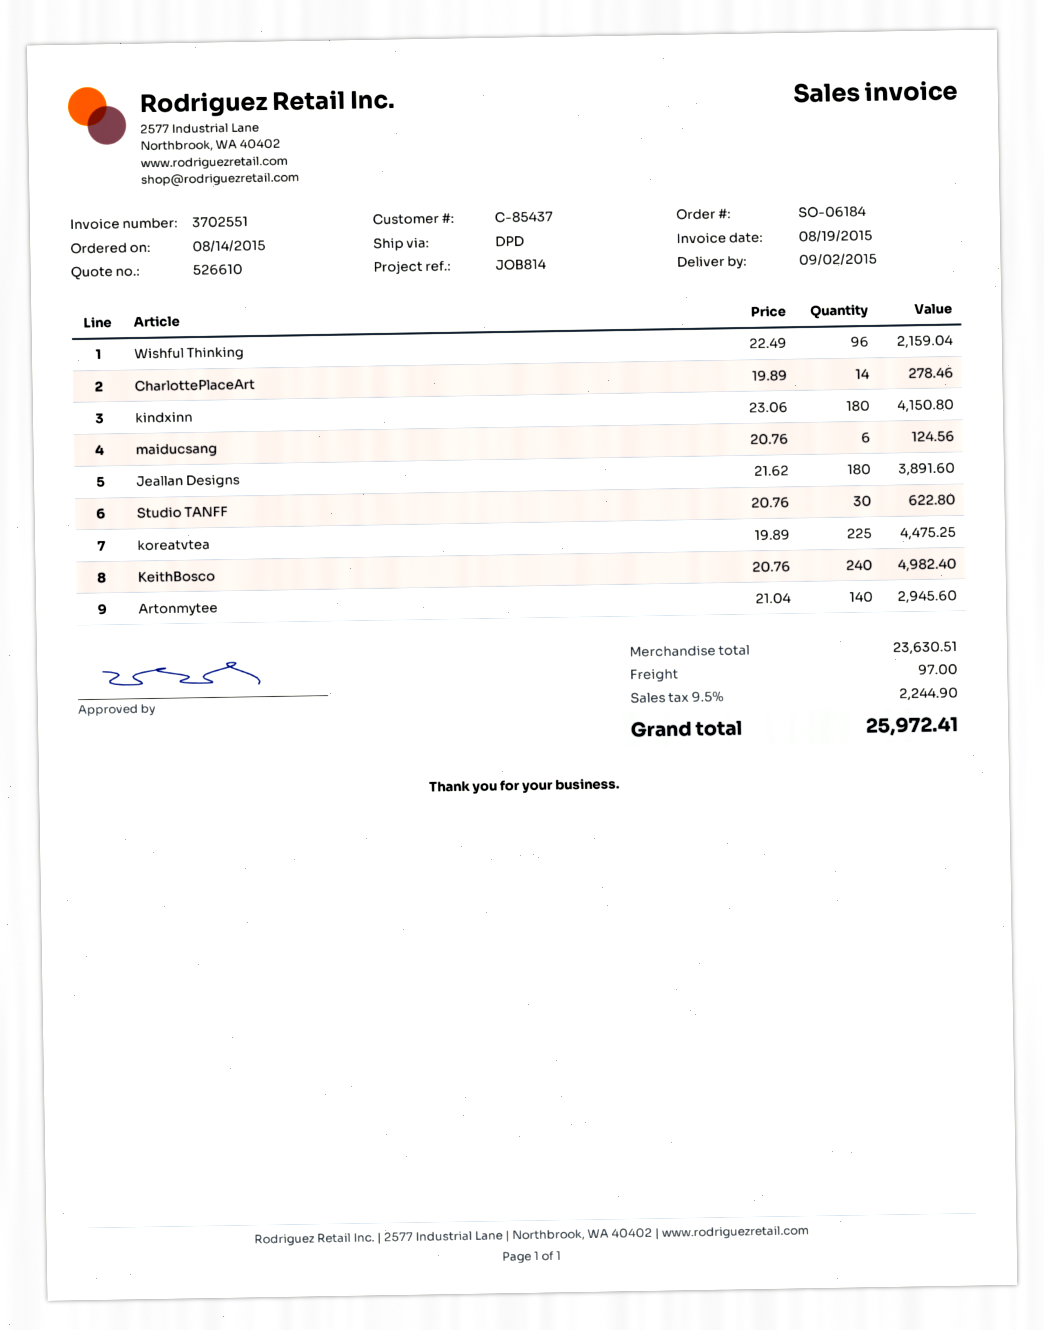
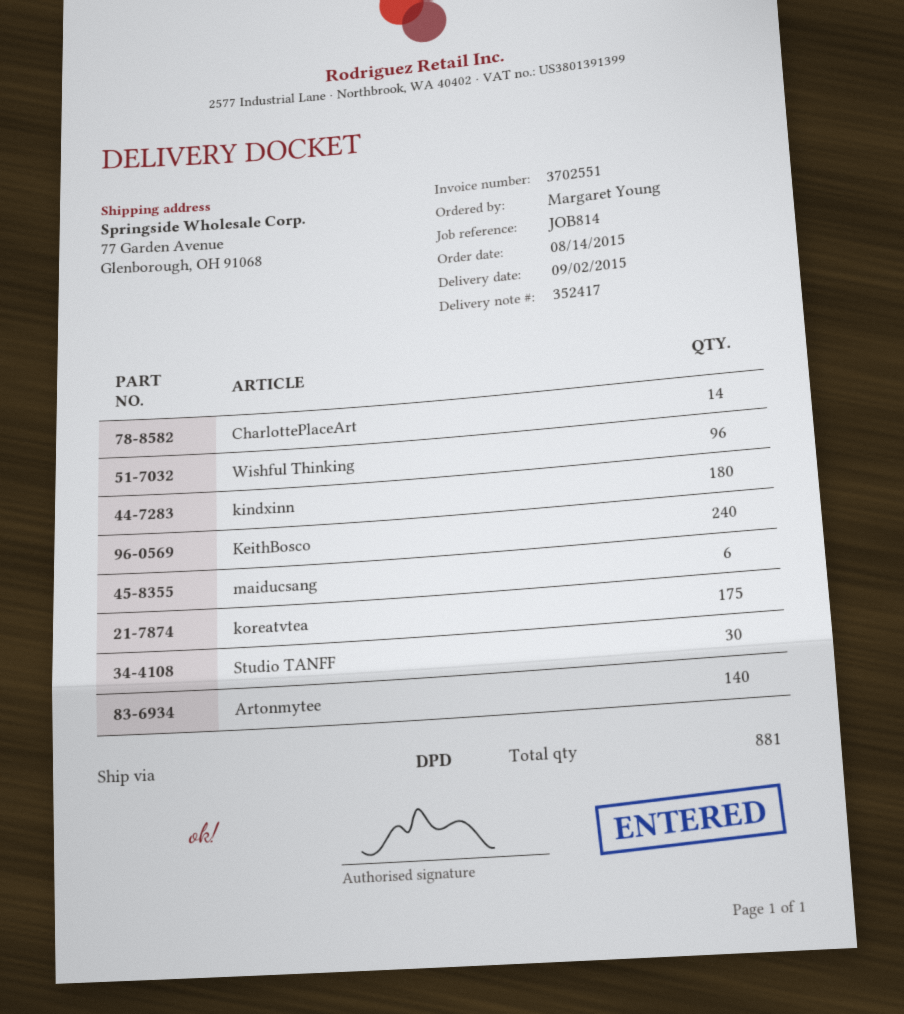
Jeallan Designs: 180 -> none
koreatvtea: 225 -> 175

